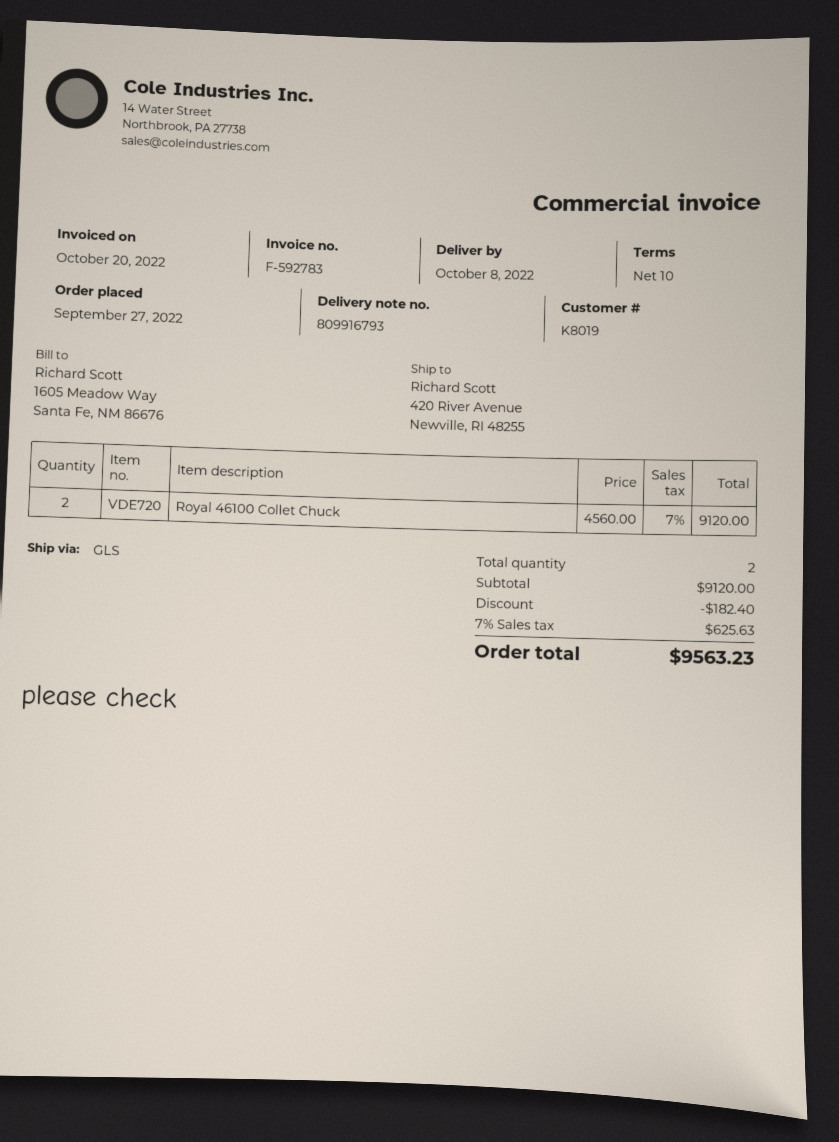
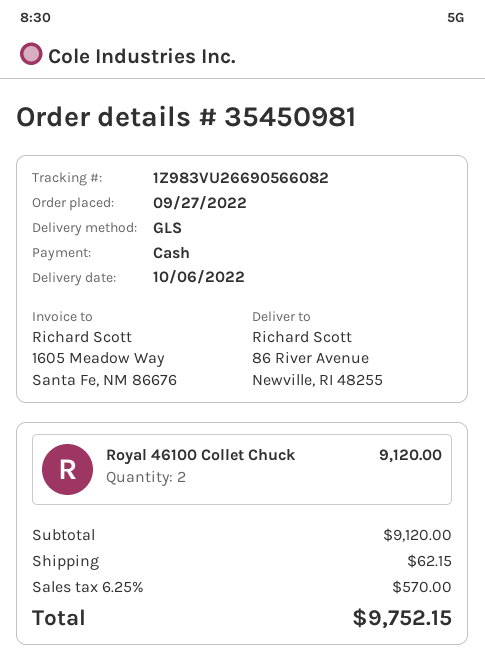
delivery date: 2022-10-08 -> 2022-10-06
ship to: 420 River Avenue, Newville, RI 48255 -> 86 River Avenue, Newville, RI 48255
discount: 182.40 -> none
shipping: none -> 62.15
tax: 7% = 625.63 -> 6.25% = 570.00
total: 9563.23 -> 9752.15

